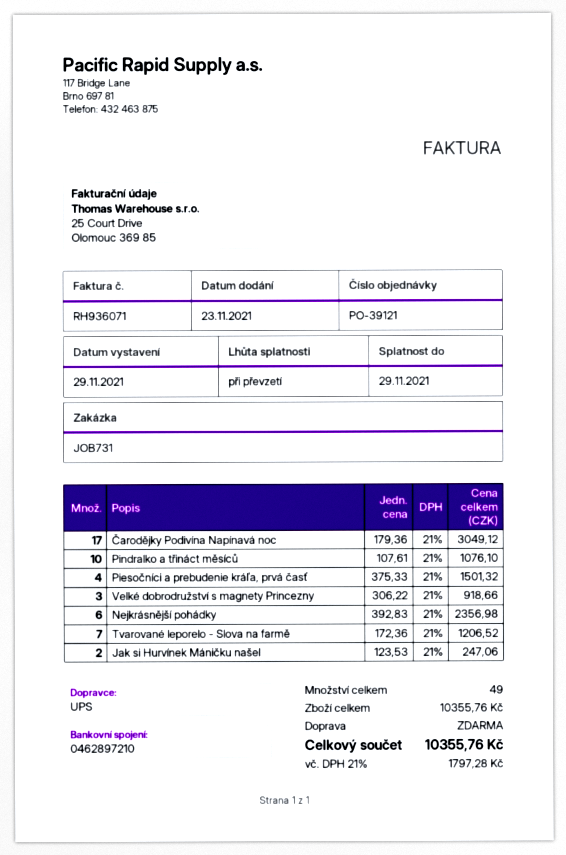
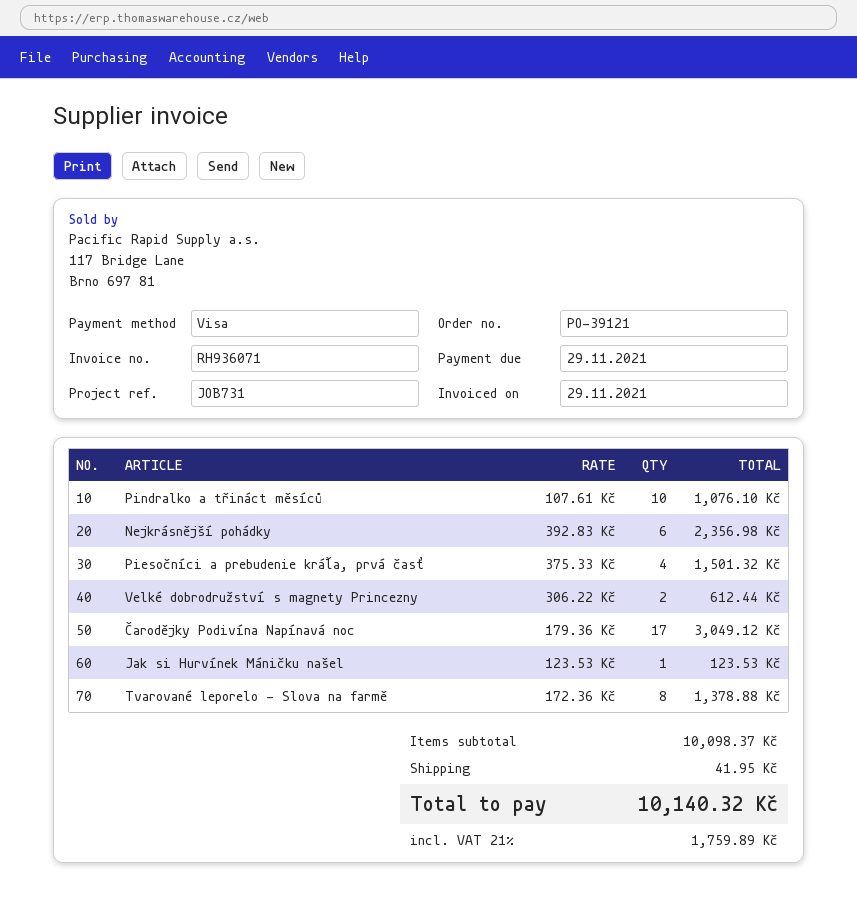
Velké dobrodružství s magnety Princezny: 3 x 306.22 = 918.66 -> 2 x 306.22 = 612.44
Tvarované leporelo - Slova na farmě: 7 x 172.36 = 1206.52 -> 8 x 172.36 = 1378.88
Jak si Hurvínek Máničku našel: 2 x 123.53 = 247.06 -> 1 x 123.53 = 123.53
subtotal: 10355.76 -> 10098.37
shipping: 0.00 -> 41.95
tax: 21% = 1797.28 -> 21% = 1759.89
total: 10355.76 -> 10140.32

